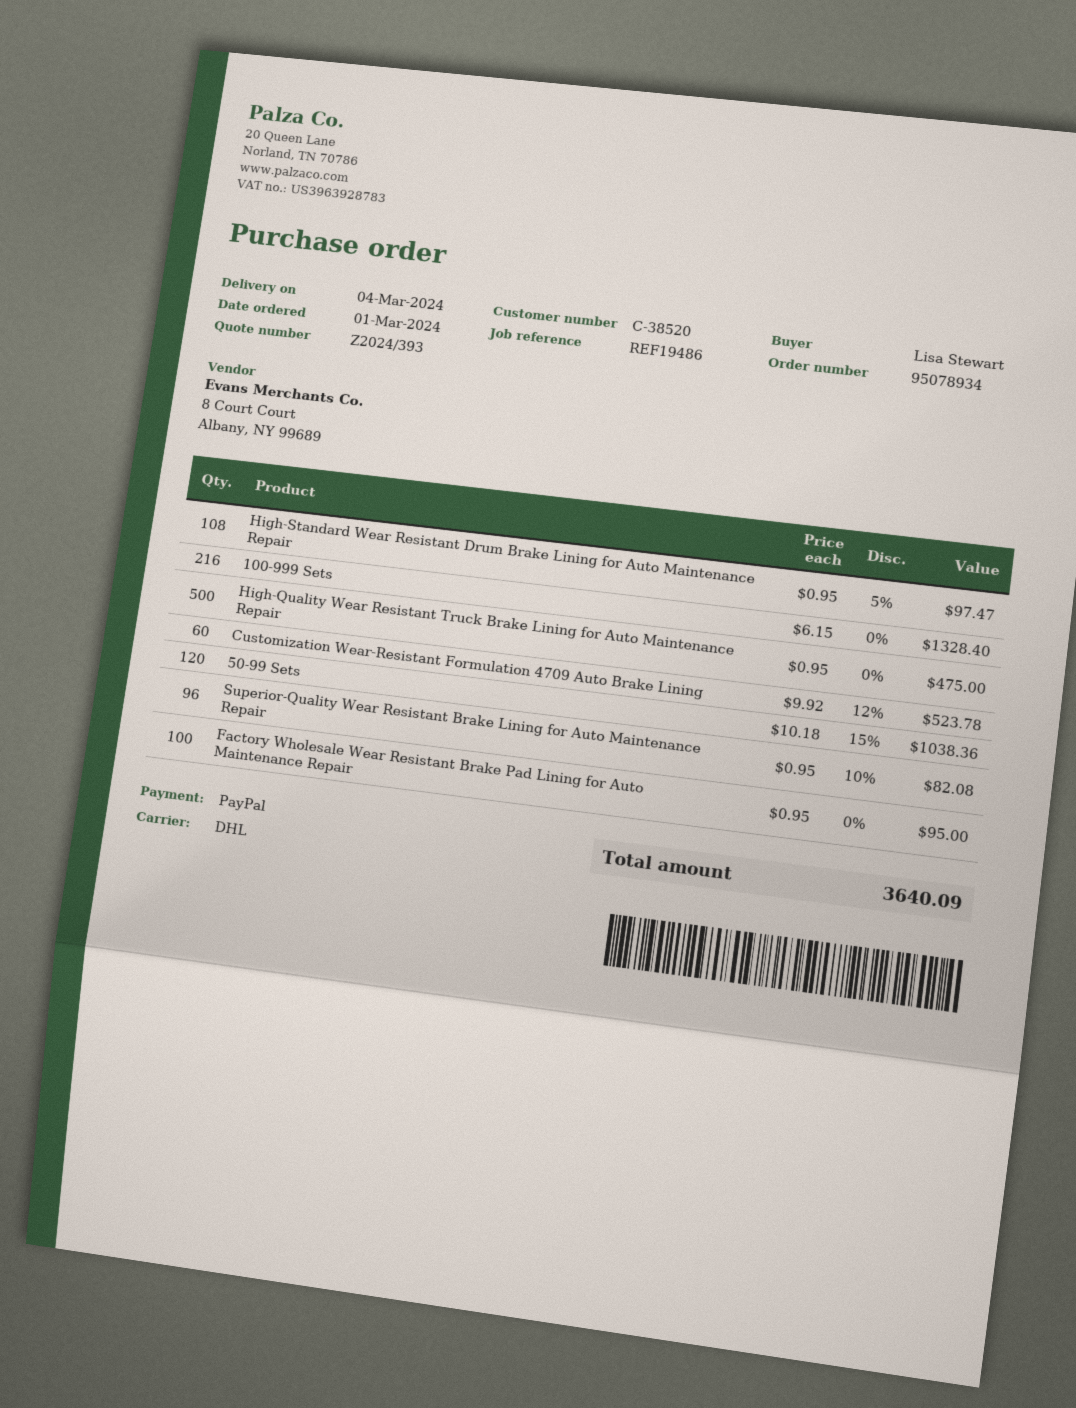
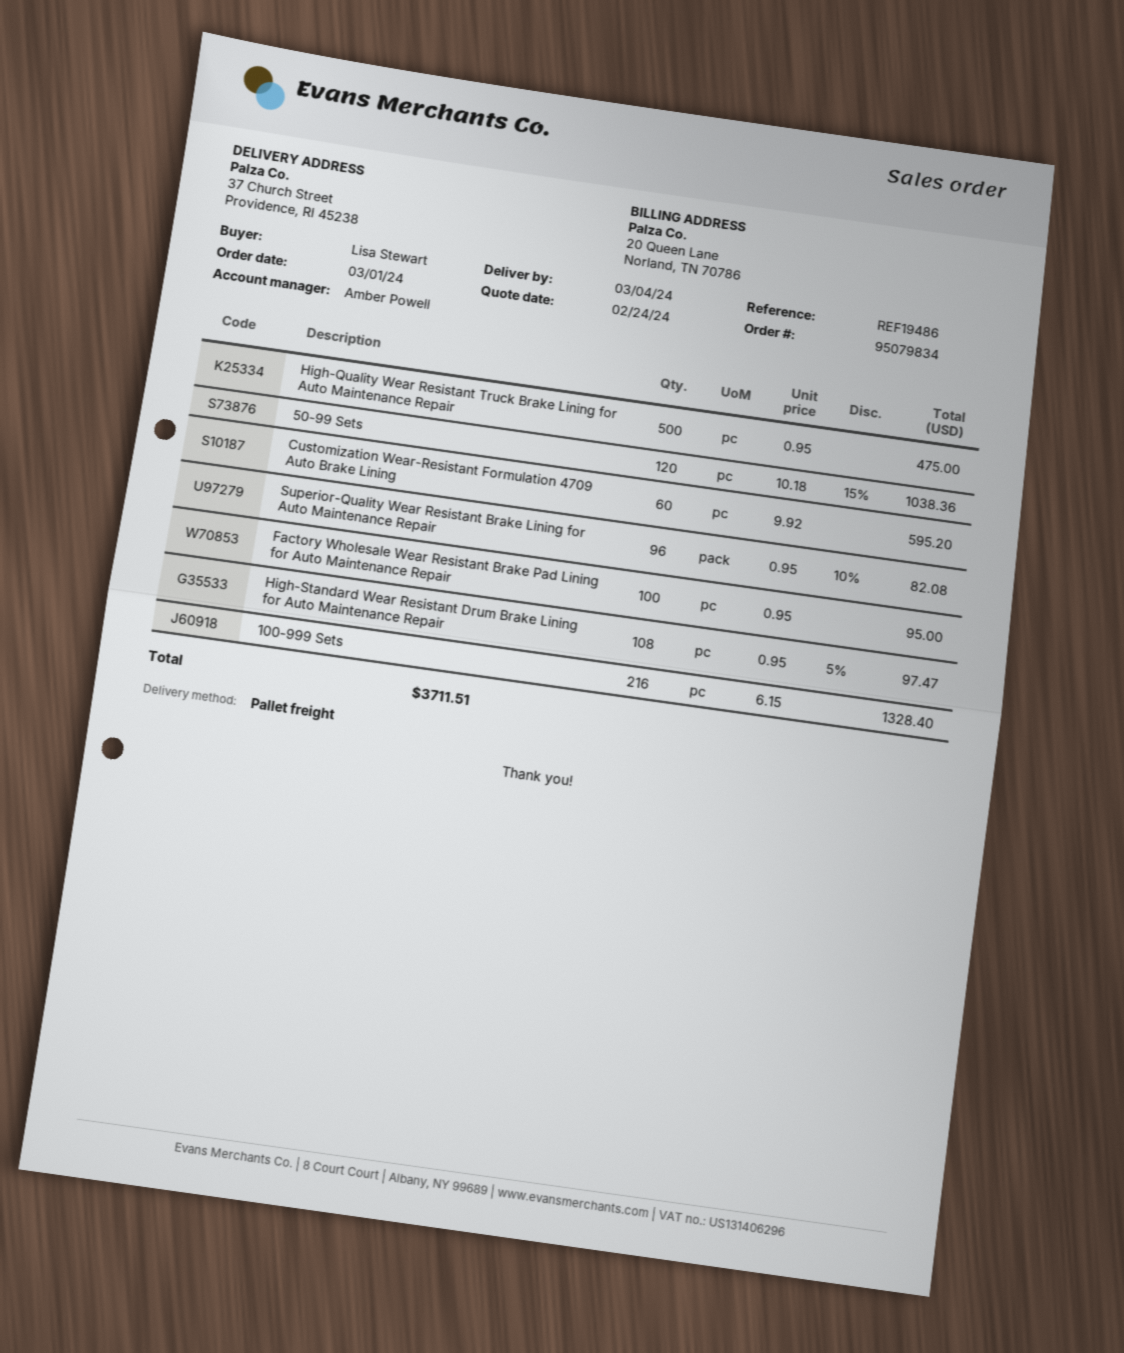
order number: 95078934 -> 95079834
shipping method: DHL -> pallet freight
Customization Wear-Resistant Formulation 4709 Auto Brake Lining: 60 x 9.92 - 12% = 523.78 -> 60 x 9.92 = 595.20
total: 3640.09 -> 3711.51

